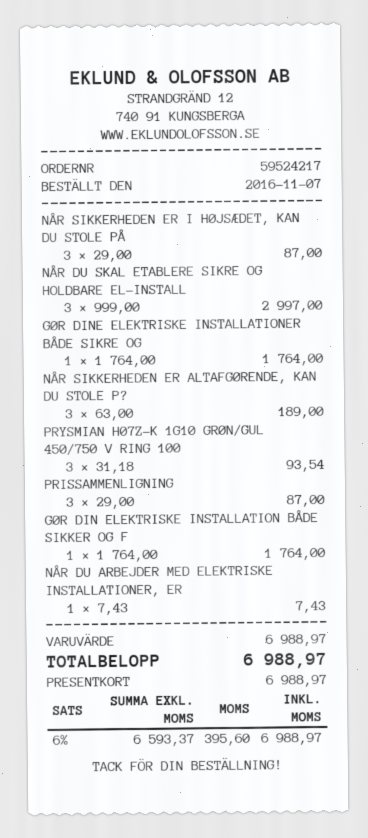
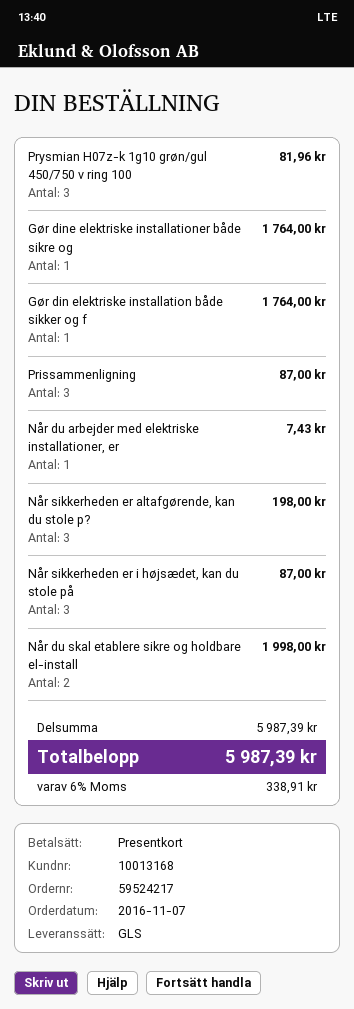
NÅR DU SKAL ETABLERE SIKRE OG HOLDBARE EL-INSTALL: 3 for 2997.00 -> 2 for 1998.00
NÅR SIKKERHEDEN ER ALTAFGØRENDE, KAN DU STOLE P?: 3 for 189.00 -> 3 for 198.00
PRYSMIAN H07Z-K 1G10 GRØN/GUL 450/750 V RING 100: 3 for 93.54 -> 3 for 81.96
subtotal: 6988.97 -> 5987.39
tax: 6% = 395.60 -> 6% = 338.91
total: 6988.97 -> 5987.39

